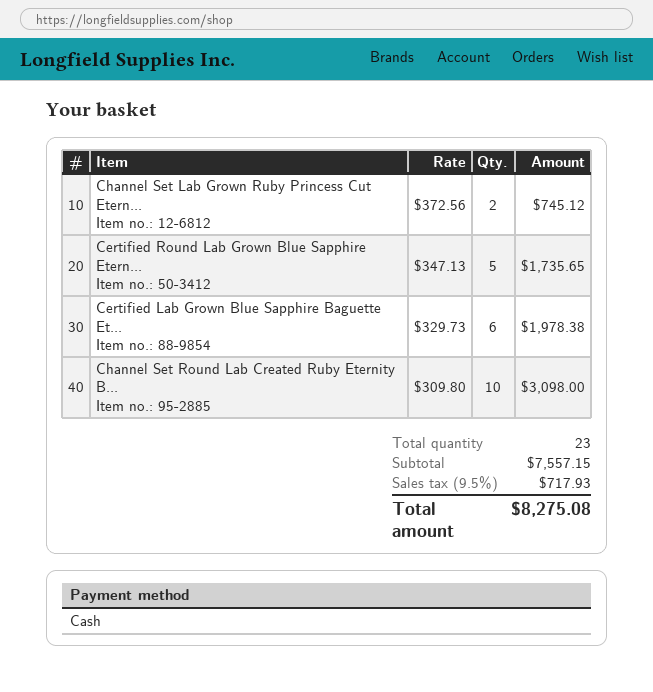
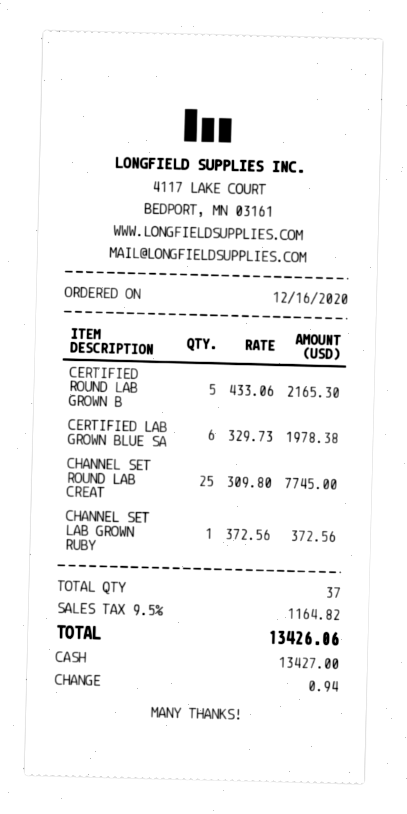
Channel Set Lab Grown Ruby Princess Cut Etern...: 2 x 372.56 = 745.12 -> 1 x 372.56 = 372.56
Certified Round Lab Grown Blue Sapphire Etern...: 5 x 347.13 = 1735.65 -> 5 x 433.06 = 2165.30
Channel Set Round Lab Created Ruby Eternity B...: 10 x 309.80 = 3098.00 -> 25 x 309.80 = 7745.00
total quantity: 23 -> 37
tax: 9.5% = 717.93 -> 9.5% = 1164.82
total: 8275.08 -> 13426.06

